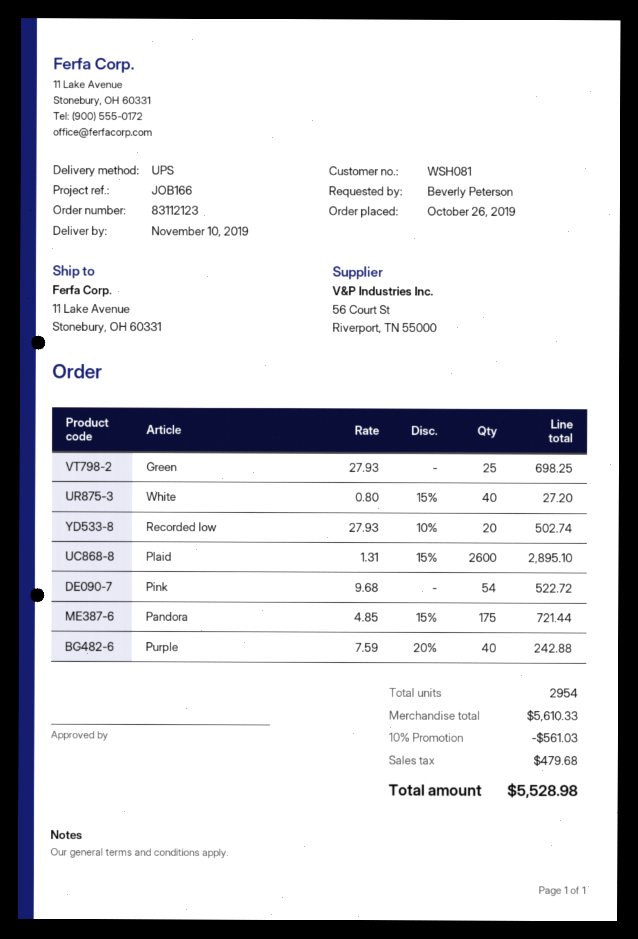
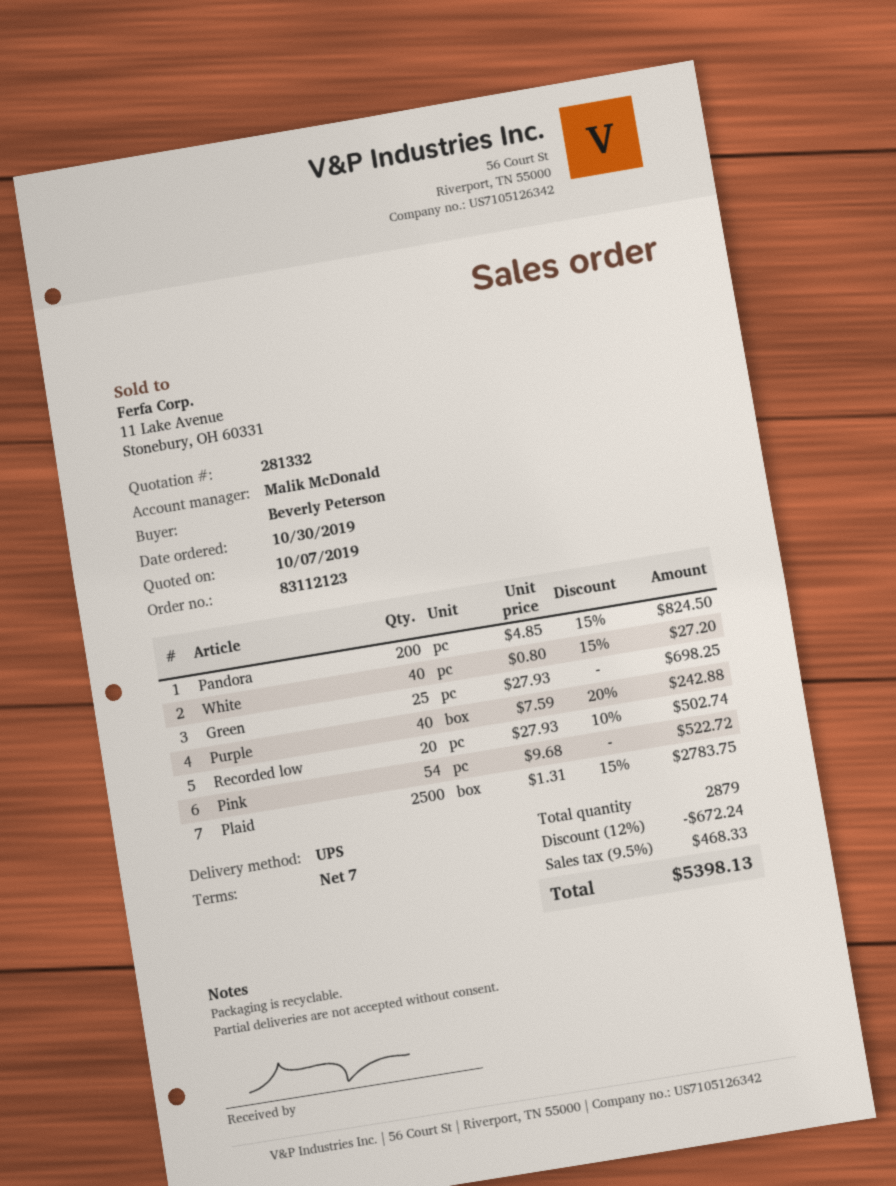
order date: 2019-10-26 -> 2019-10-30
Plaid: 2600 x 1.31 - 15% = 2895.10 -> 2500 x 1.31 - 15% = 2783.75
Pandora: 175 x 4.85 - 15% = 721.44 -> 200 x 4.85 - 15% = 824.50
total quantity: 2954 -> 2879
discount: 10% = 561.03 -> 12% = 672.24
tax: 479.68 -> 468.33
total: 5528.98 -> 5398.13

